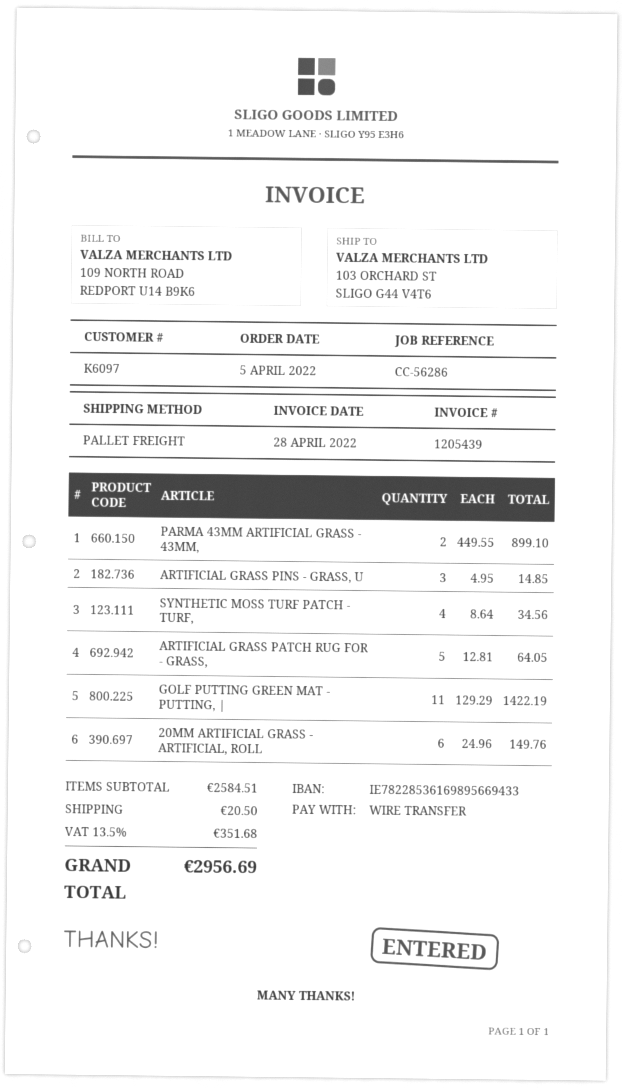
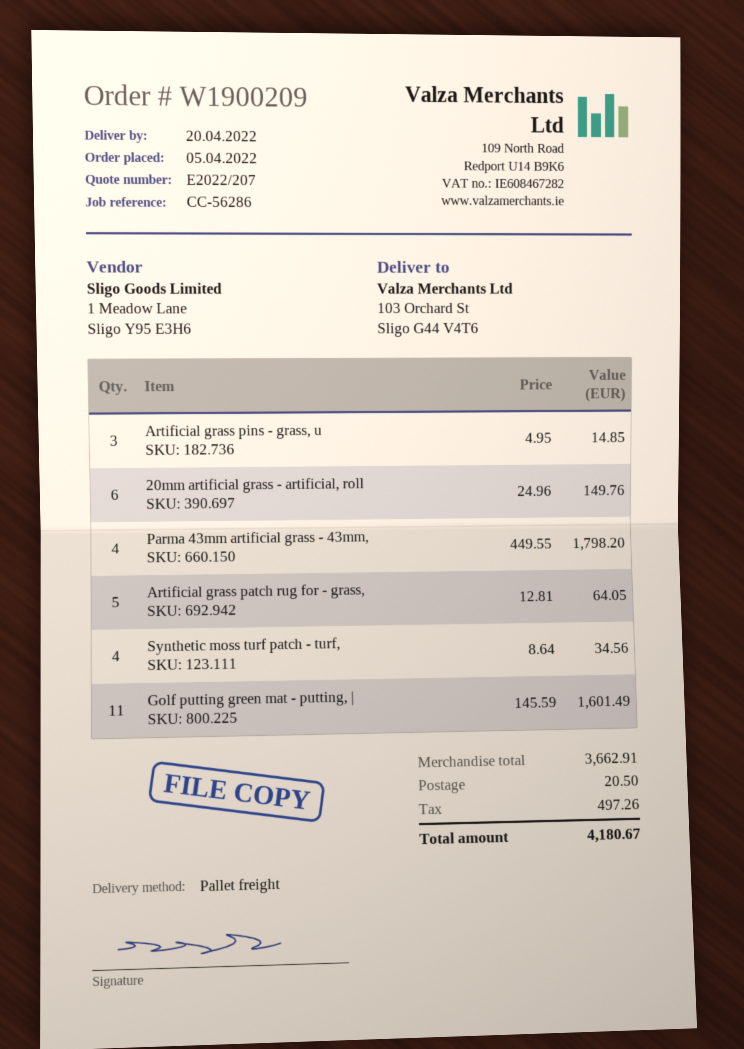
PARMA 43MM ARTIFICIAL GRASS - 43MM,: 2 x 449.55 = 899.10 -> 4 x 449.55 = 1798.20
GOLF PUTTING GREEN MAT - PUTTING, |: 11 x 129.29 = 1422.19 -> 11 x 145.59 = 1601.49
subtotal: 2584.51 -> 3662.91
tax: 351.68 -> 497.26
total: 2956.69 -> 4180.67

